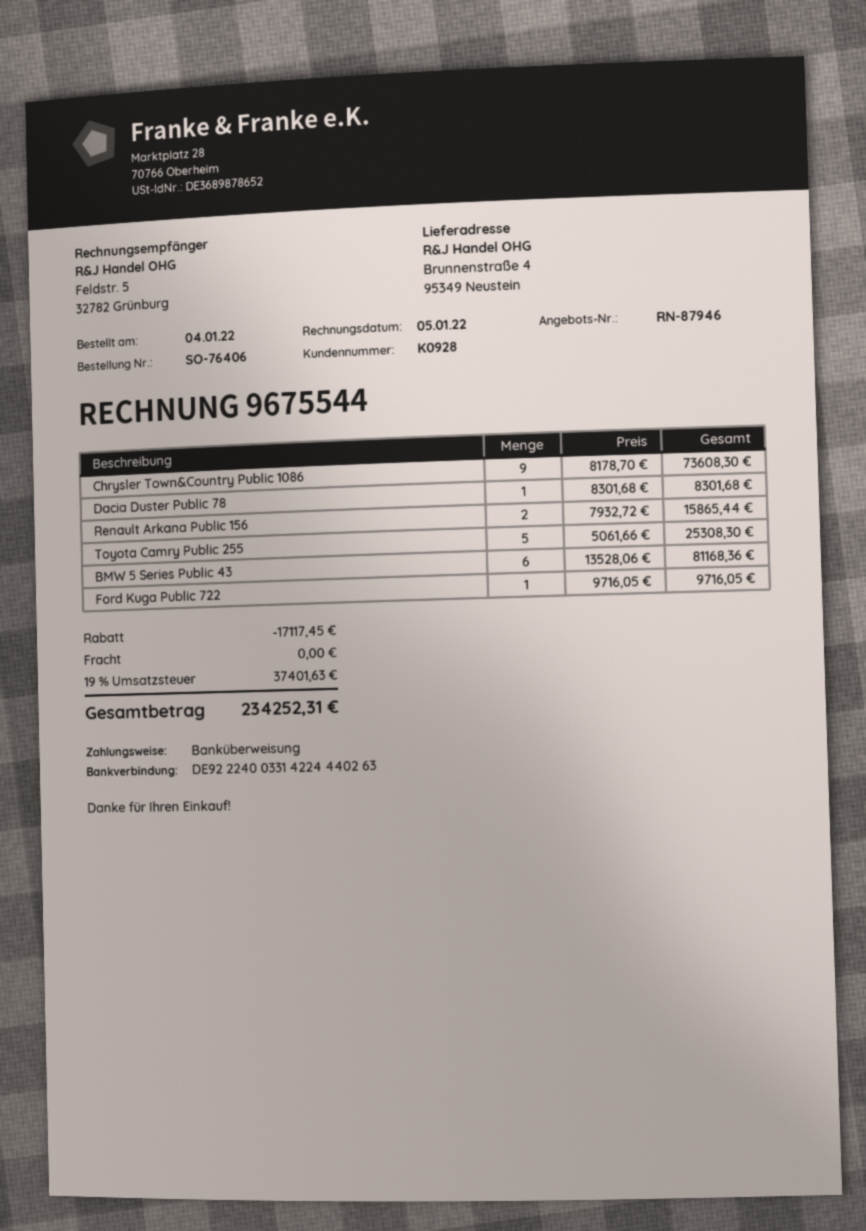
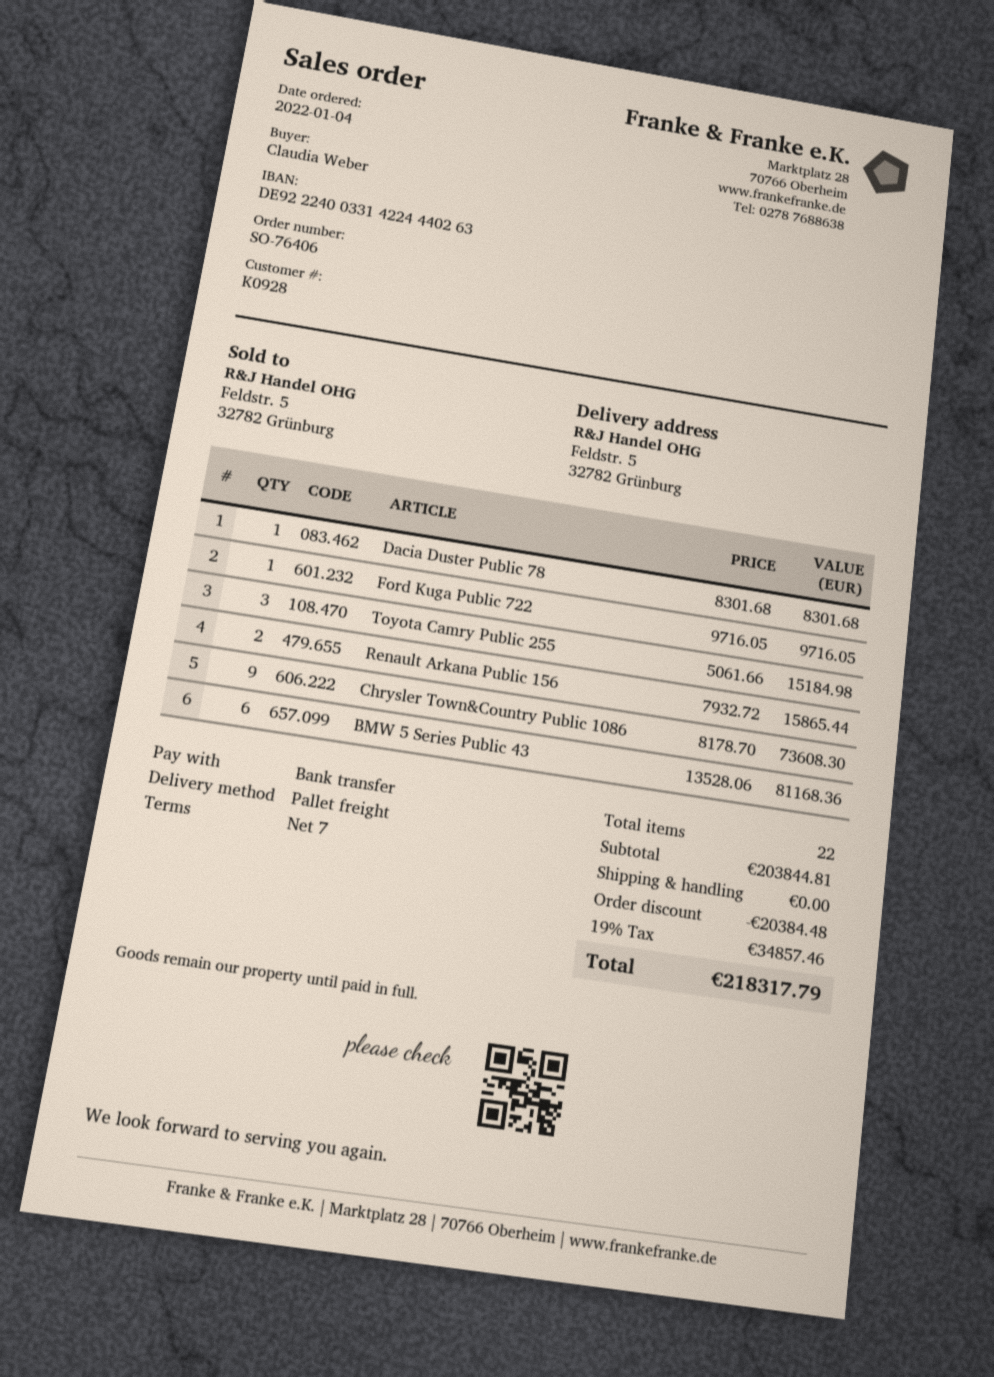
ship to: Brunnenstraße 4, 95349 Neustein -> Feldstr. 5, 32782 Grünburg
Toyota Camry Public 255: 5 x 5061.66 = 25308.30 -> 3 x 5061.66 = 15184.98
discount: 17117.45 -> 20384.48
tax: 19% = 37401.63 -> 19% = 34857.46
total: 234252.31 -> 218317.79

